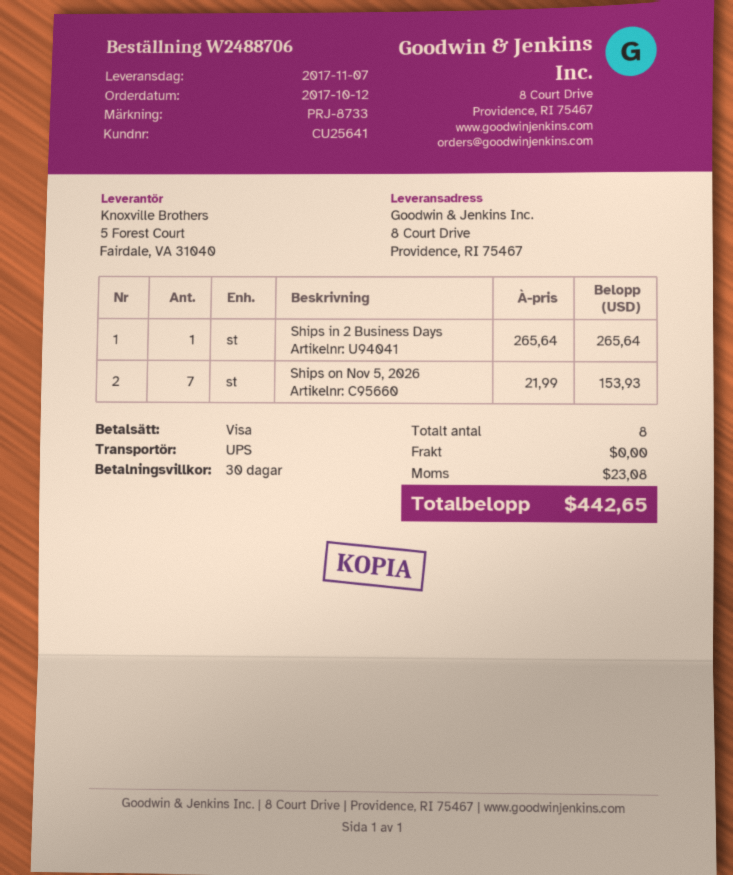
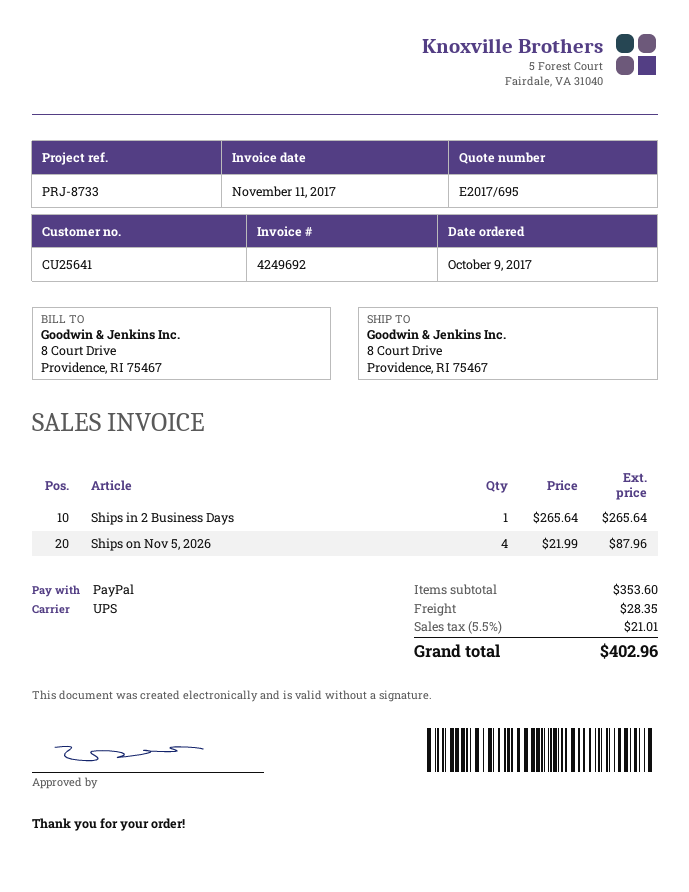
order date: 2017-10-12 -> 2017-10-09
payment method: Visa -> PayPal
Ships on Nov 5, 2026: 7 x 21.99 = 153.93 -> 4 x 21.99 = 87.96
shipping: 0.00 -> 28.35
tax: 23.08 -> 21.01
total: 442.65 -> 402.96

